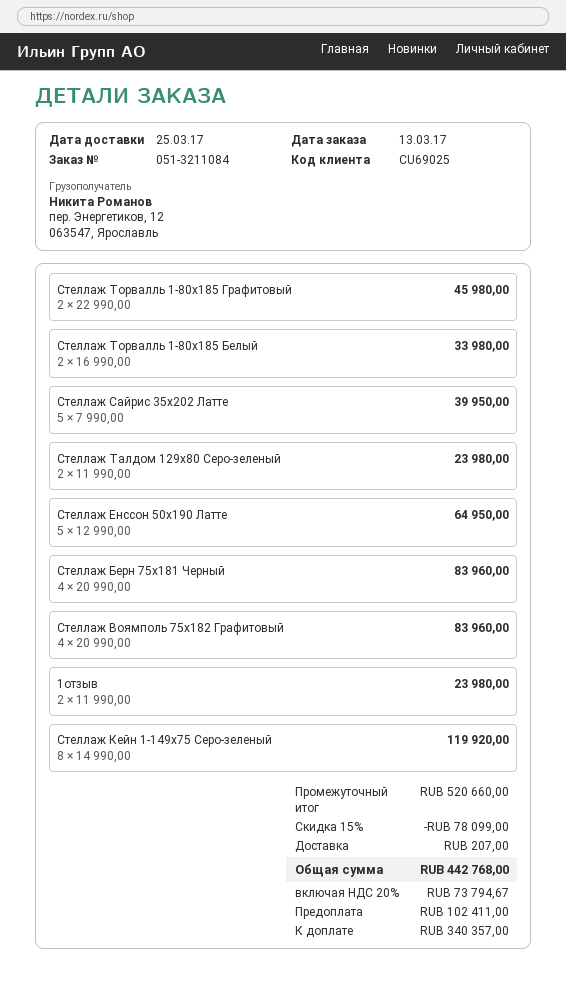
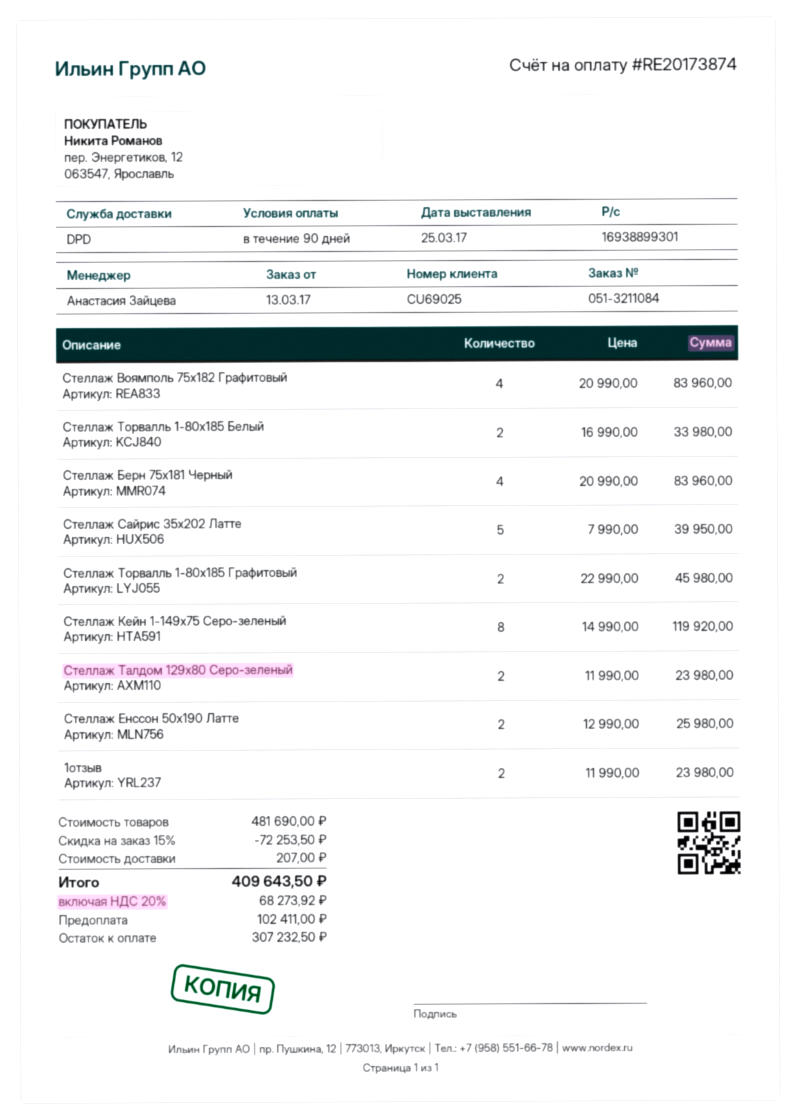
Стеллаж Енссон 50x190 Латте: 5 x 12990.00 = 64950.00 -> 2 x 12990.00 = 25980.00
subtotal: 520660.00 -> 481690.00
discount: 15% = 78099.00 -> 15% = 72253.50
tax: 20% = 73794.67 -> 20% = 68273.92
total: 442768.00 -> 409643.50
balance: 340357.00 -> 307232.50

